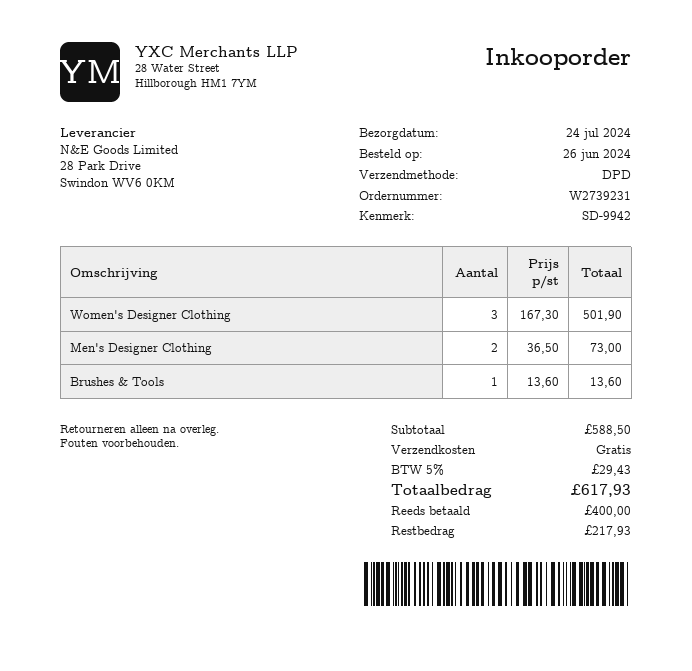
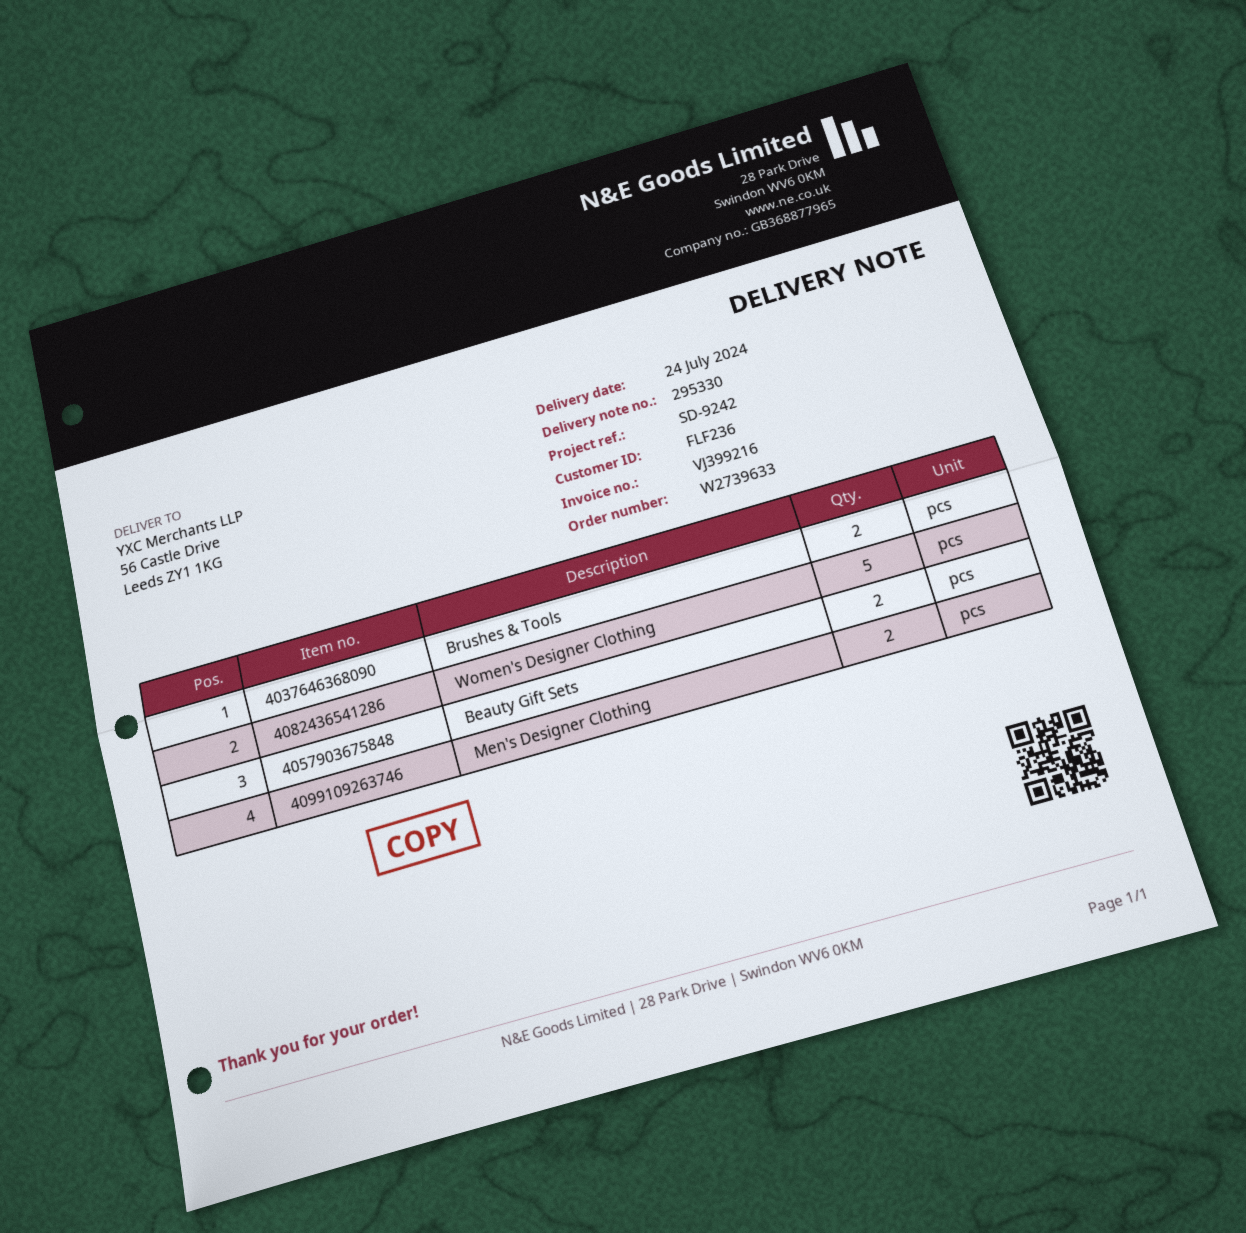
order number: W2739231 -> W2739633
reference: SD-9942 -> SD-9242
Women's Designer Clothing: 3 -> 5
Brushes & Tools: 1 -> 2
Beauty Gift Sets: none -> 2

